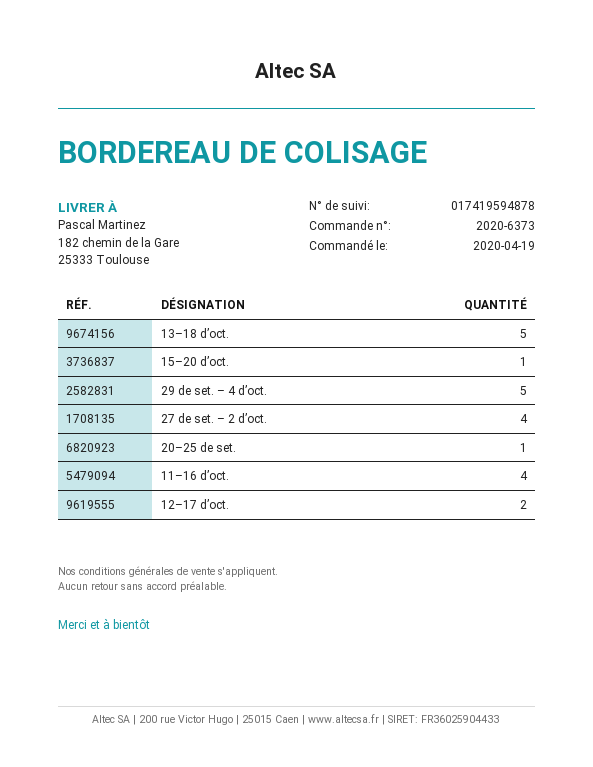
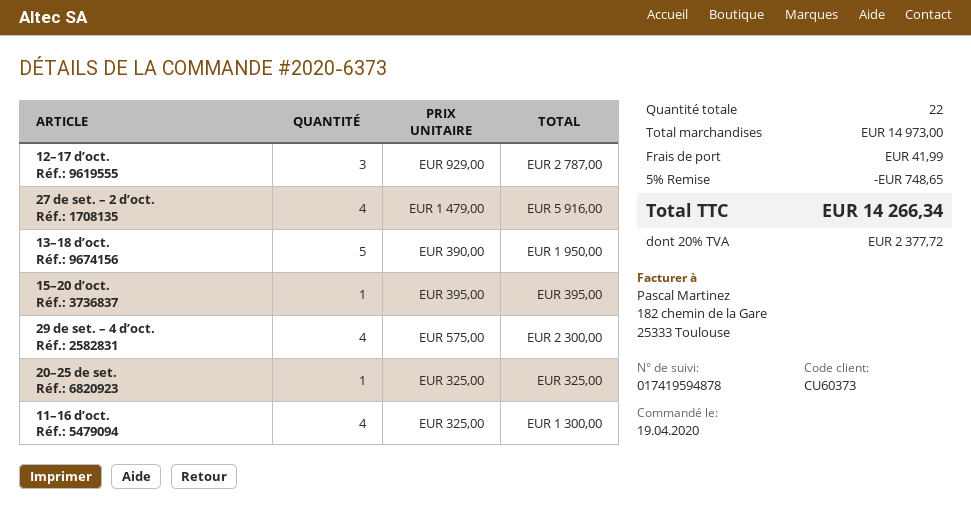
29 de set. – 4 d’oct.: 5 -> 4
12–17 d’oct.: 2 -> 3

